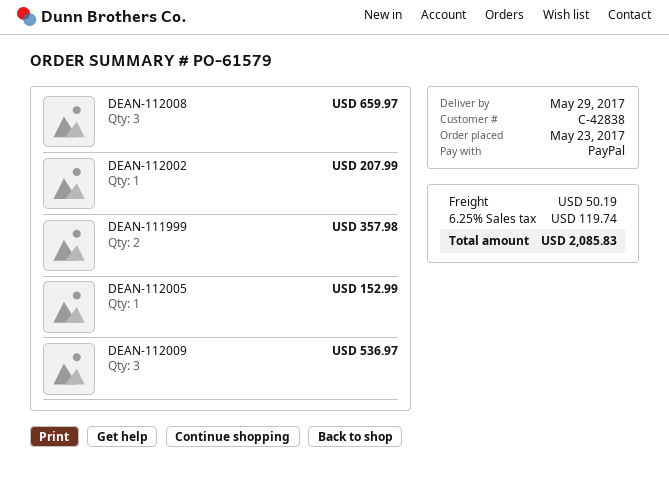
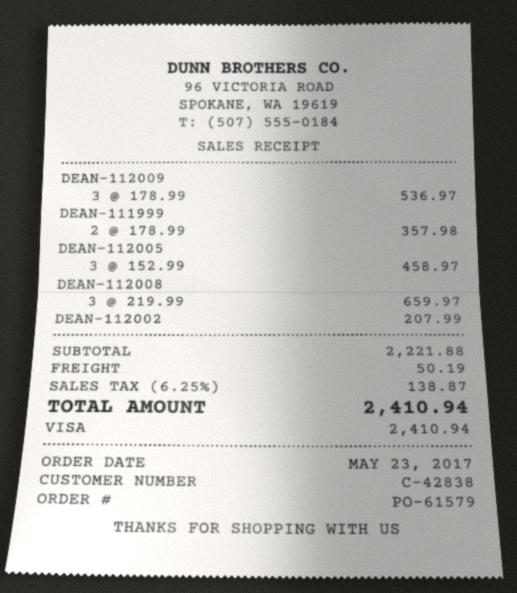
payment method: PayPal -> Visa
DEAN-112005: 1 for 152.99 -> 3 for 458.97
tax: 6.25% = 119.74 -> 6.25% = 138.87
total: 2085.83 -> 2410.94

